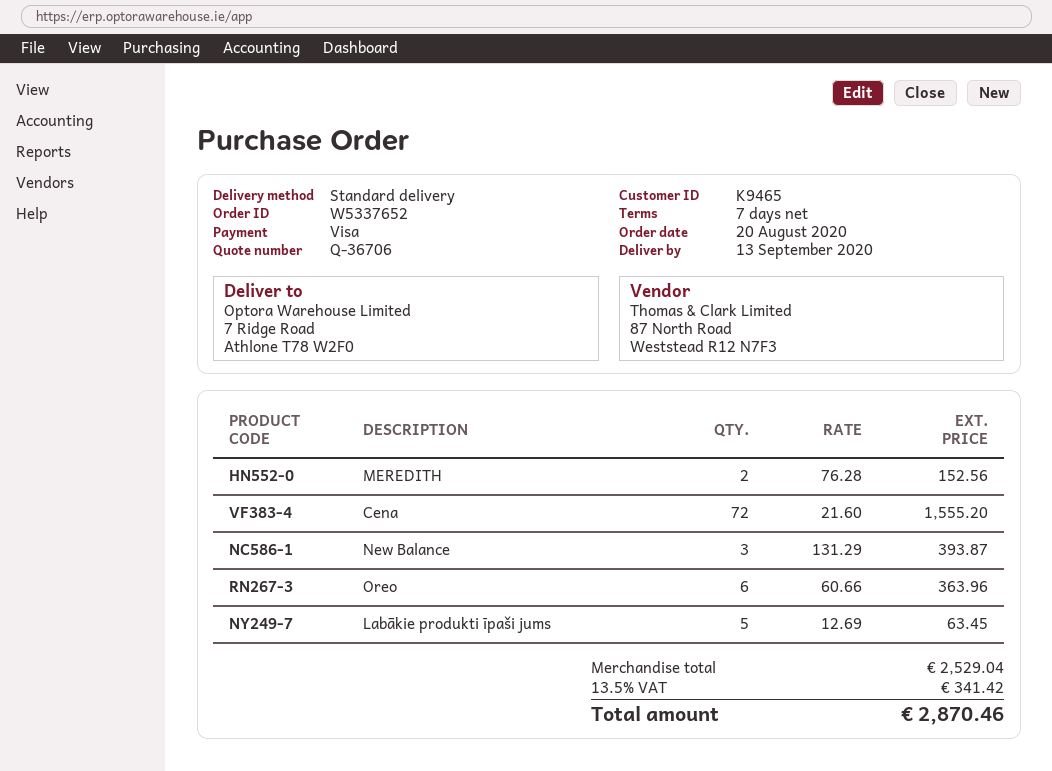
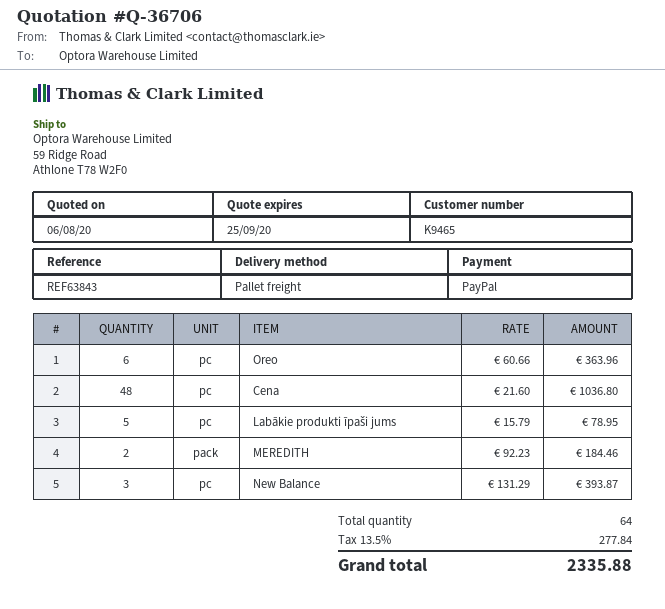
payment method: Visa -> PayPal
shipping method: standard -> pallet freight
ship to: 7 Ridge Road, Athlone T78 W2F0 -> 59 Ridge Road, Athlone T78 W2F0
MEREDITH: 2 x 76.28 = 152.56 -> 2 x 92.23 = 184.46
Cena: 72 x 21.60 = 1555.20 -> 48 x 21.60 = 1036.80
Labākie produkti īpaši jums: 5 x 12.69 = 63.45 -> 5 x 15.79 = 78.95
tax: 13.5% = 341.42 -> 13.5% = 277.84
total: 2870.46 -> 2335.88

